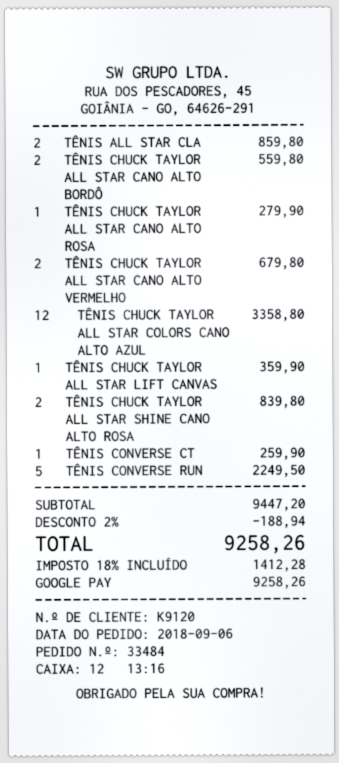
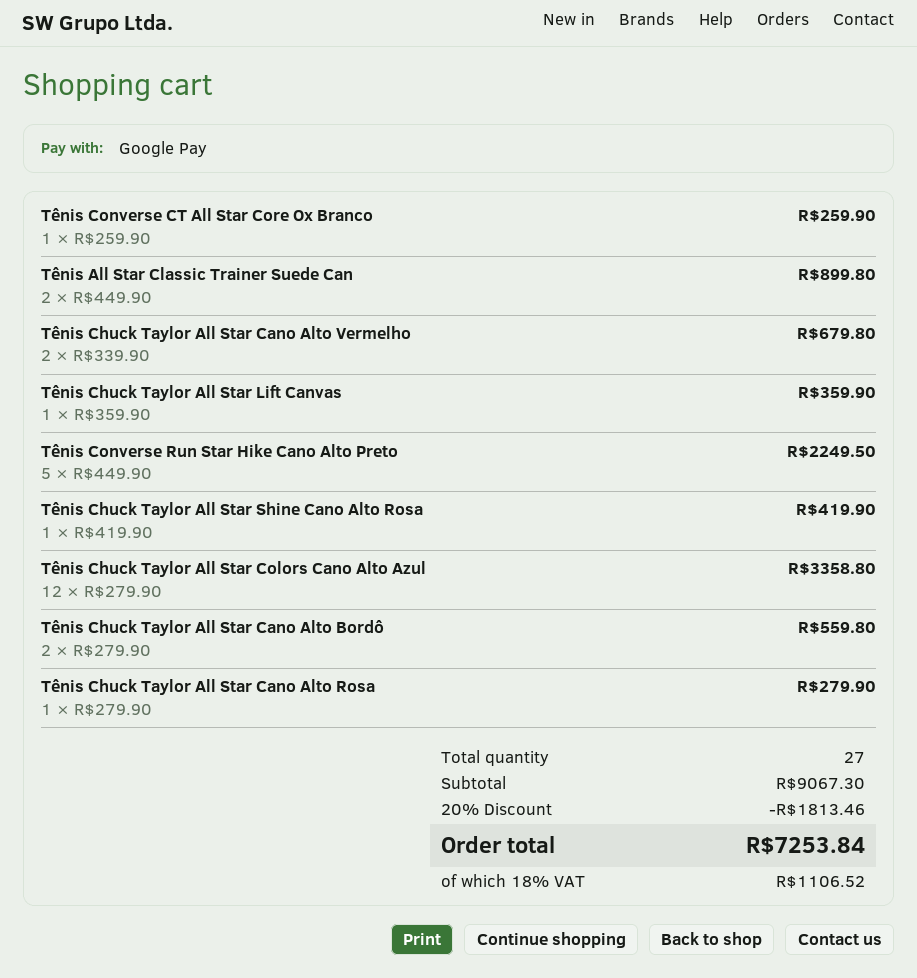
TÊNIS ALL STAR CLA: 2 for 859.80 -> 2 for 899.80
TÊNIS CHUCK TAYLOR ALL STAR SHINE CANO ALTO ROSA: 2 for 839.80 -> 1 for 419.90
subtotal: 9447.20 -> 9067.30
discount: 2% = 188.94 -> 20% = 1813.46
tax: 18% = 1412.28 -> 18% = 1106.52
total: 9258.26 -> 7253.84

